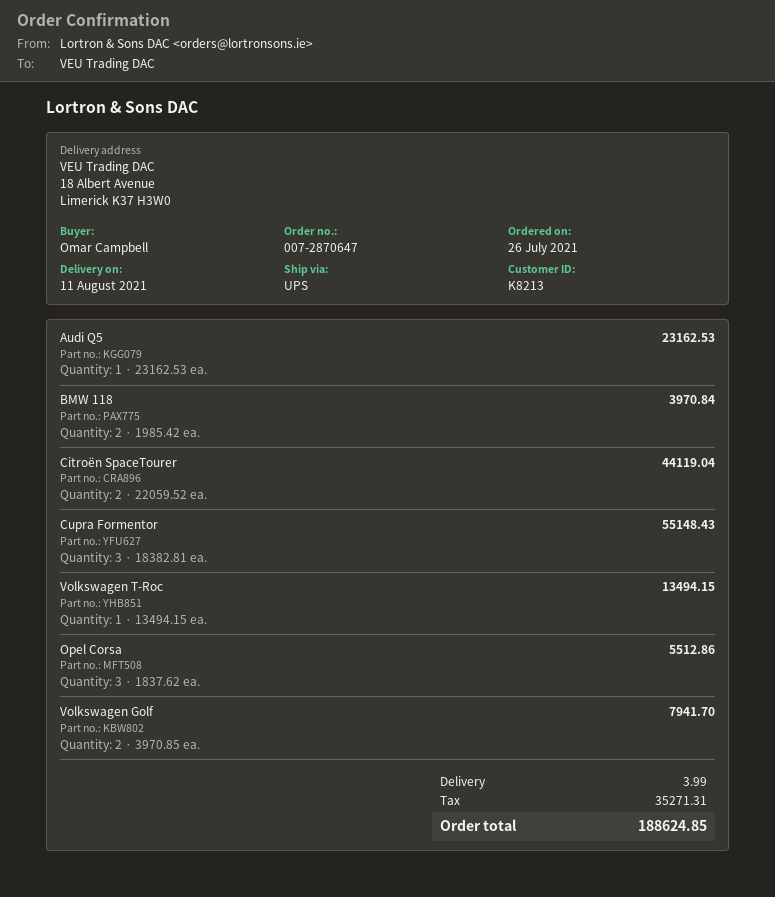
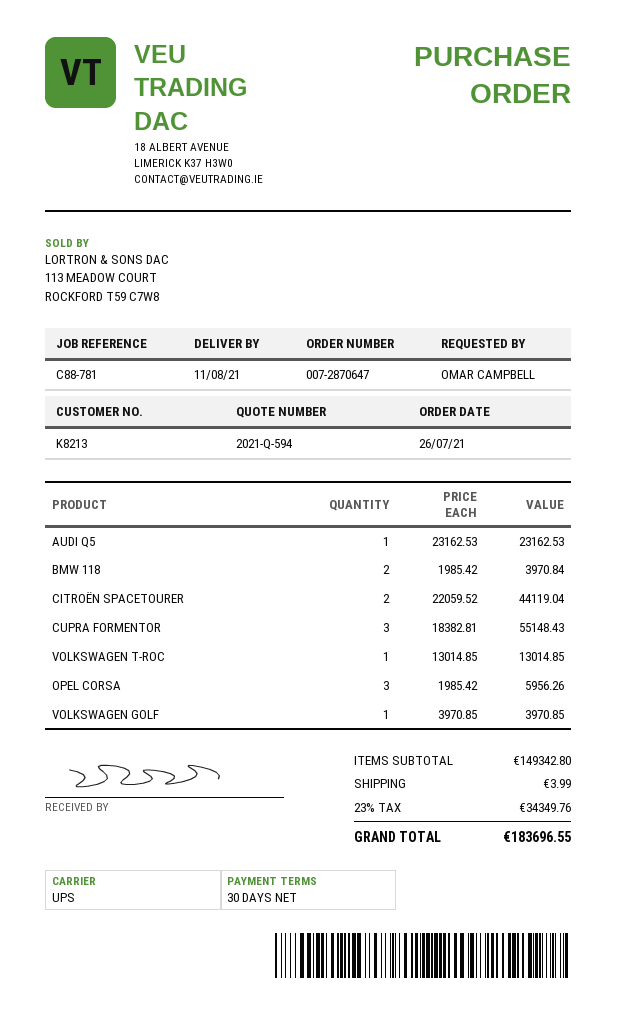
Volkswagen T-Roc: 1 x 13494.15 = 13494.15 -> 1 x 13014.85 = 13014.85
Opel Corsa: 3 x 1837.62 = 5512.86 -> 3 x 1985.42 = 5956.26
Volkswagen Golf: 2 x 3970.85 = 7941.70 -> 1 x 3970.85 = 3970.85
tax: 35271.31 -> 34349.76
total: 188624.85 -> 183696.55

